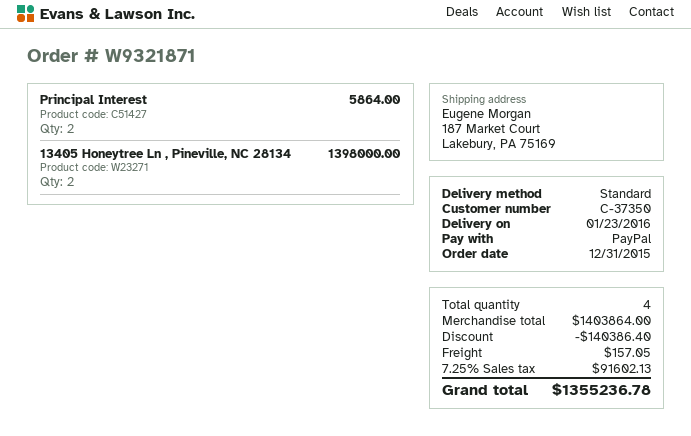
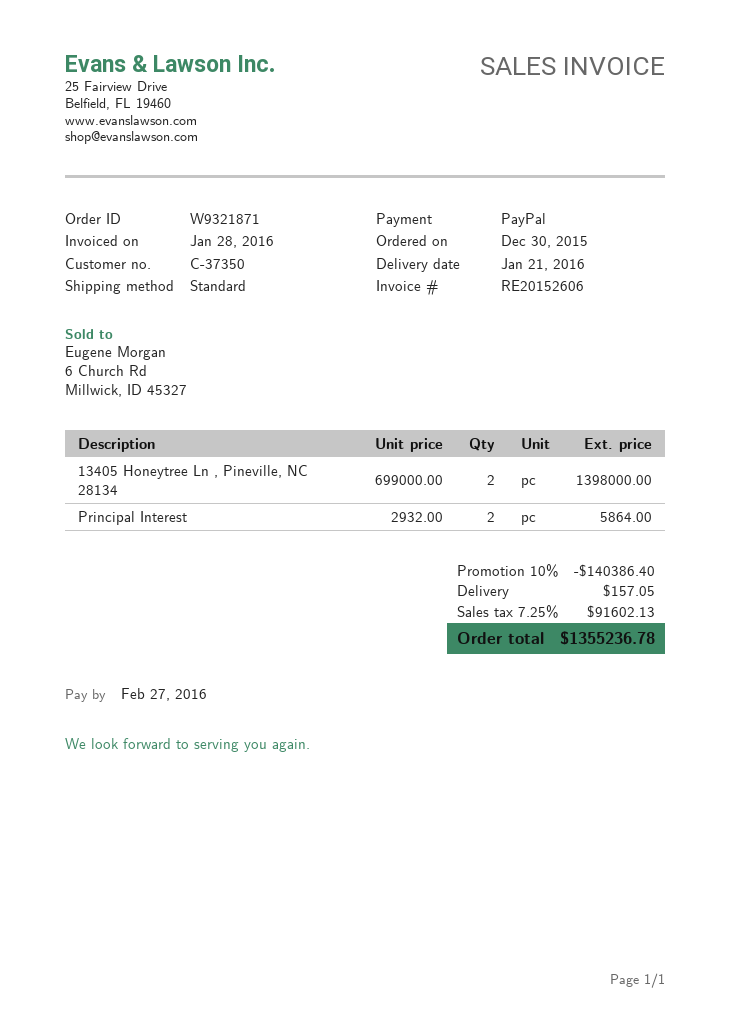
order date: 2015-12-31 -> 2015-12-30
delivery date: 2016-01-23 -> 2016-01-21

